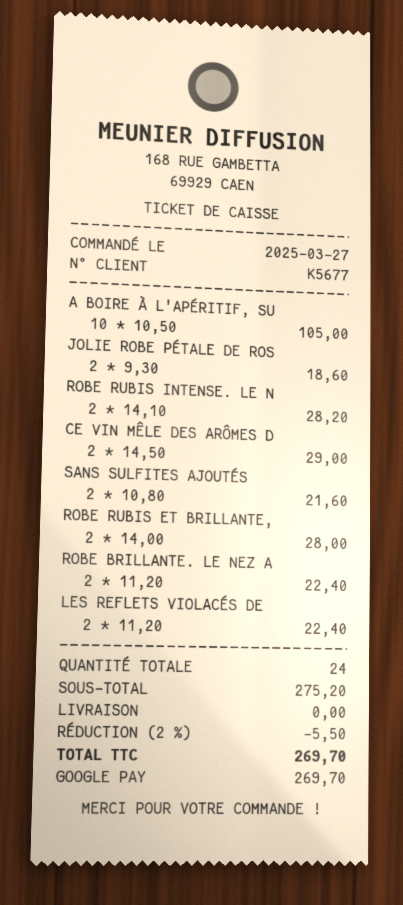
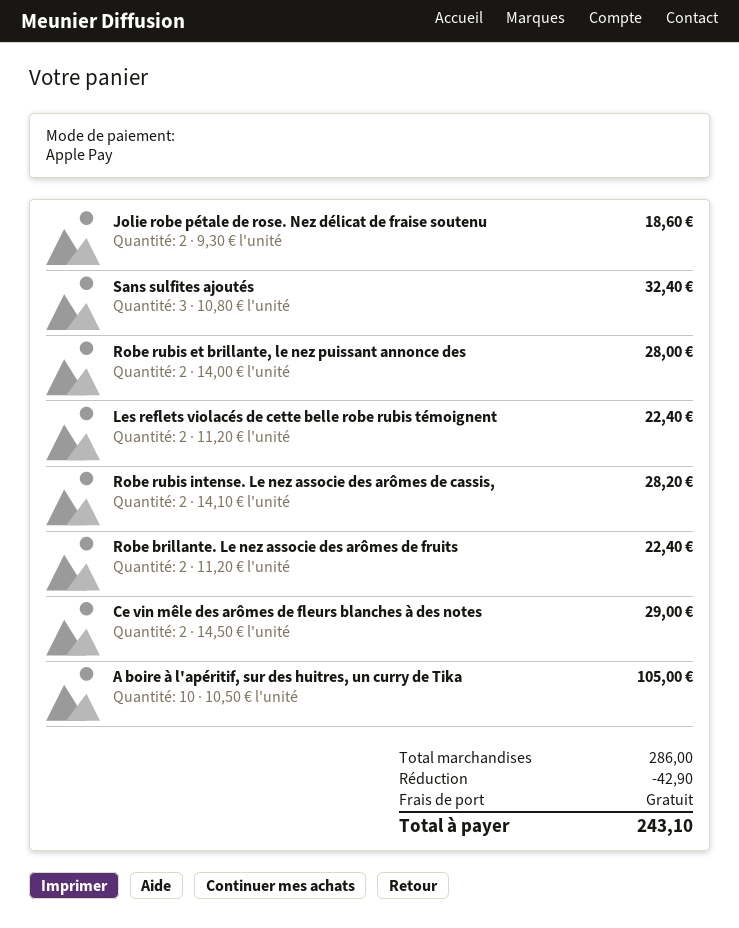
payment method: Google Pay -> Apple Pay
SANS SULFITES AJOUTÉS: 2 x 10.80 = 21.60 -> 3 x 10.80 = 32.40
subtotal: 275.20 -> 286.00
discount: 5.50 -> 42.90
total: 269.70 -> 243.10

